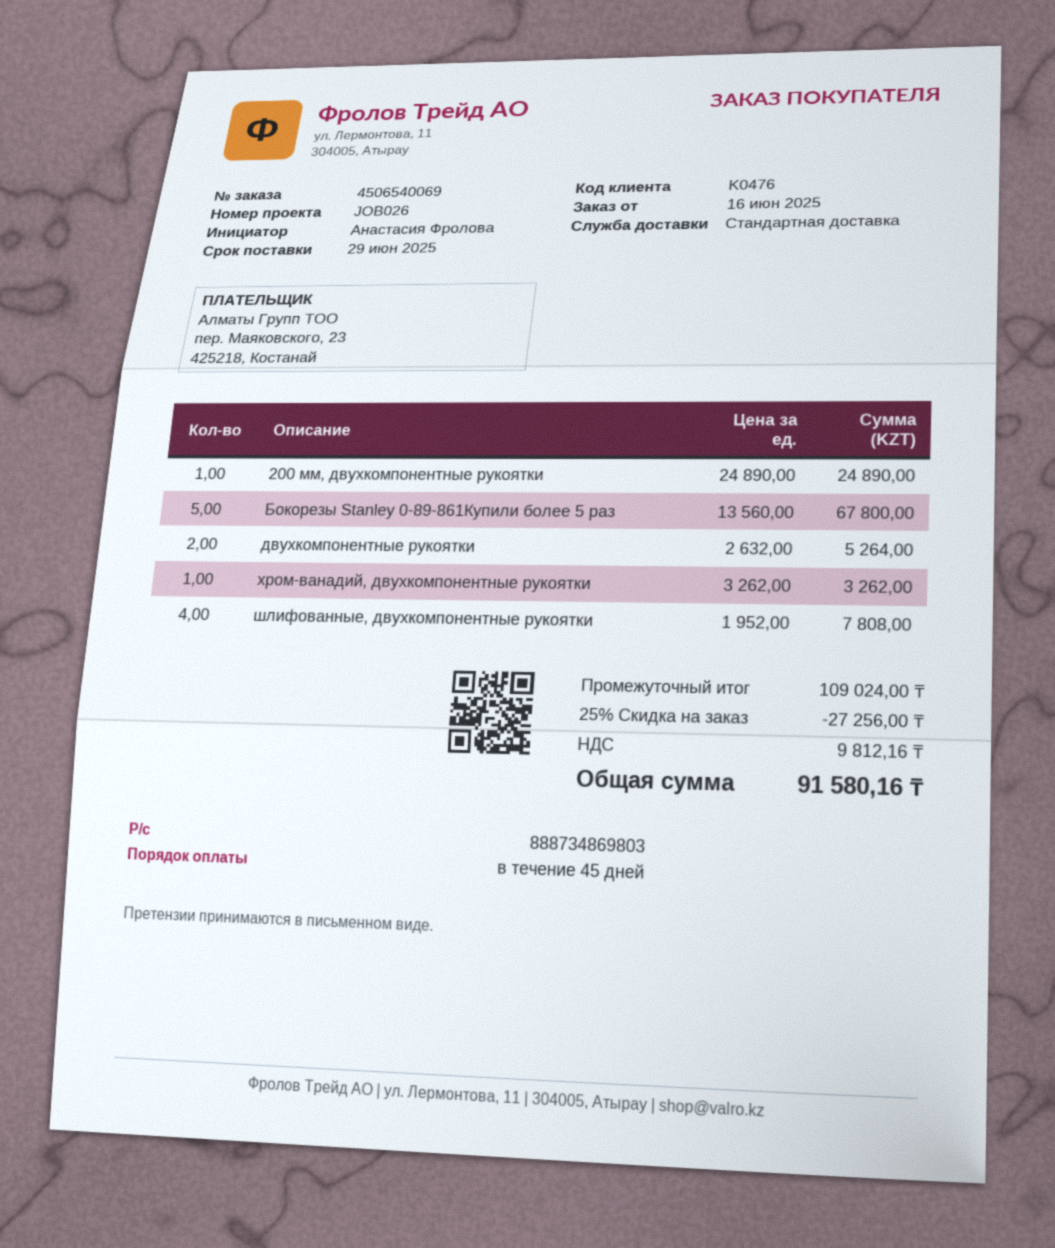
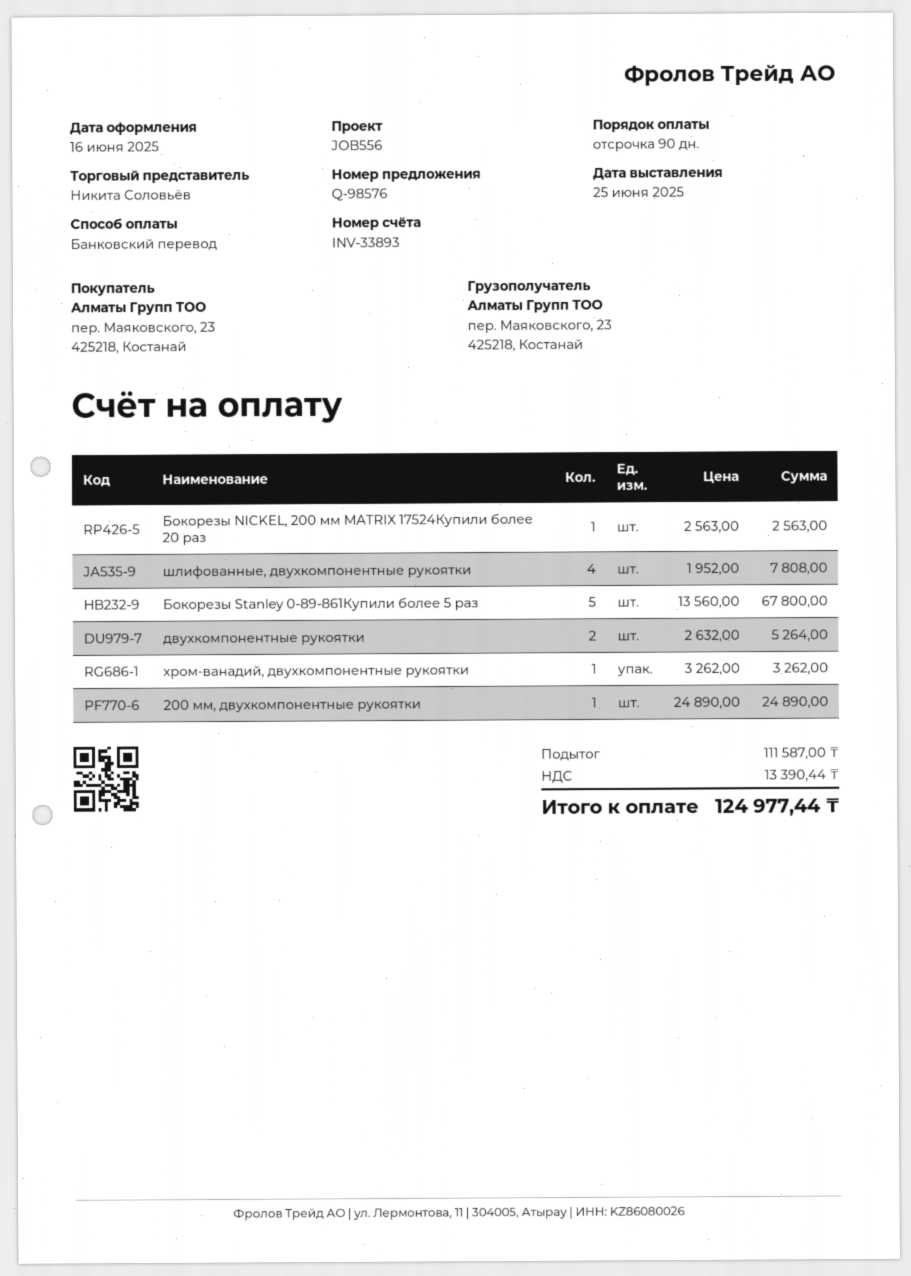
payment terms: 45 days -> 90 days
reference: JOB026 -> JOB556
Бокорезы NICKEL, 200 мм MATRIX 17524Купили более 20 раз: none -> 1 x 2563.00 = 2563.00
subtotal: 109024.00 -> 111587.00
discount: 25% = 27256.00 -> none
tax: 9812.16 -> 13390.44
total: 91580.16 -> 124977.44

